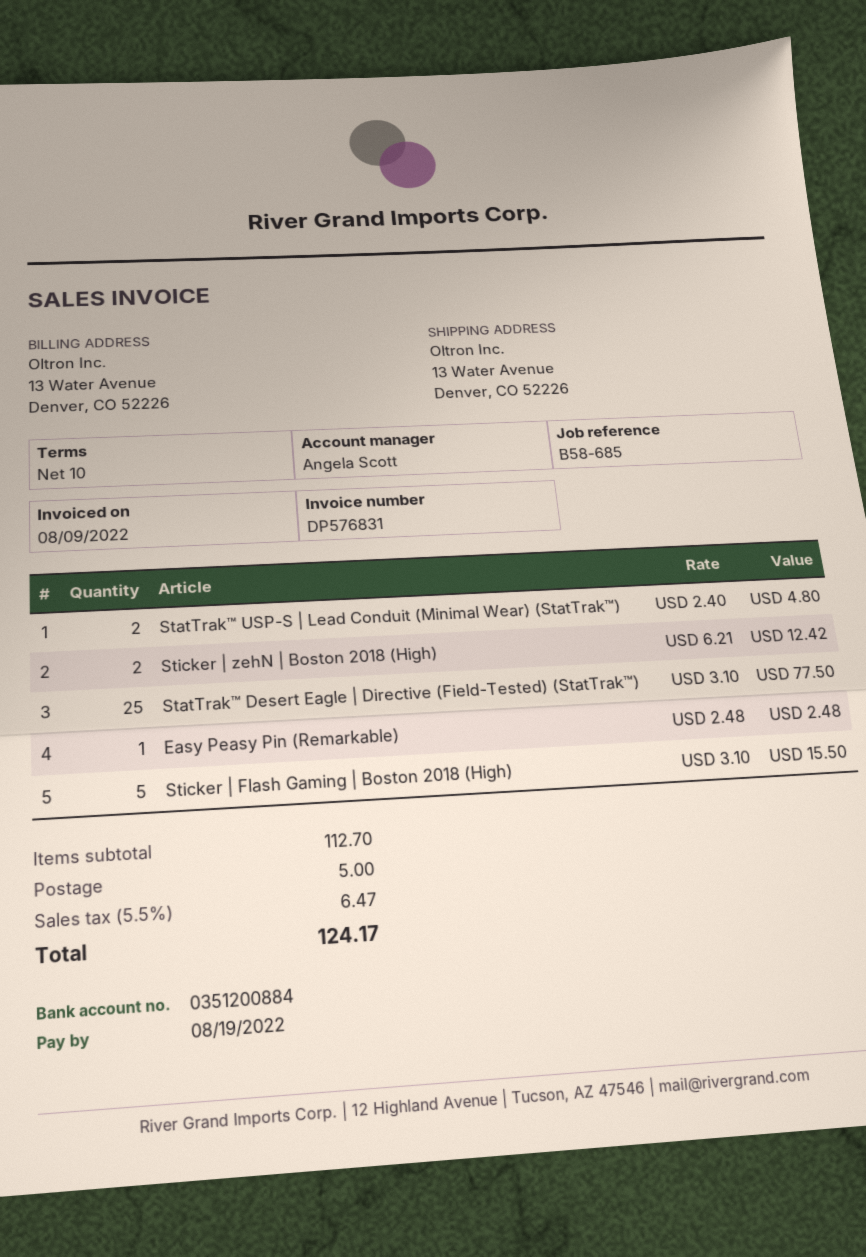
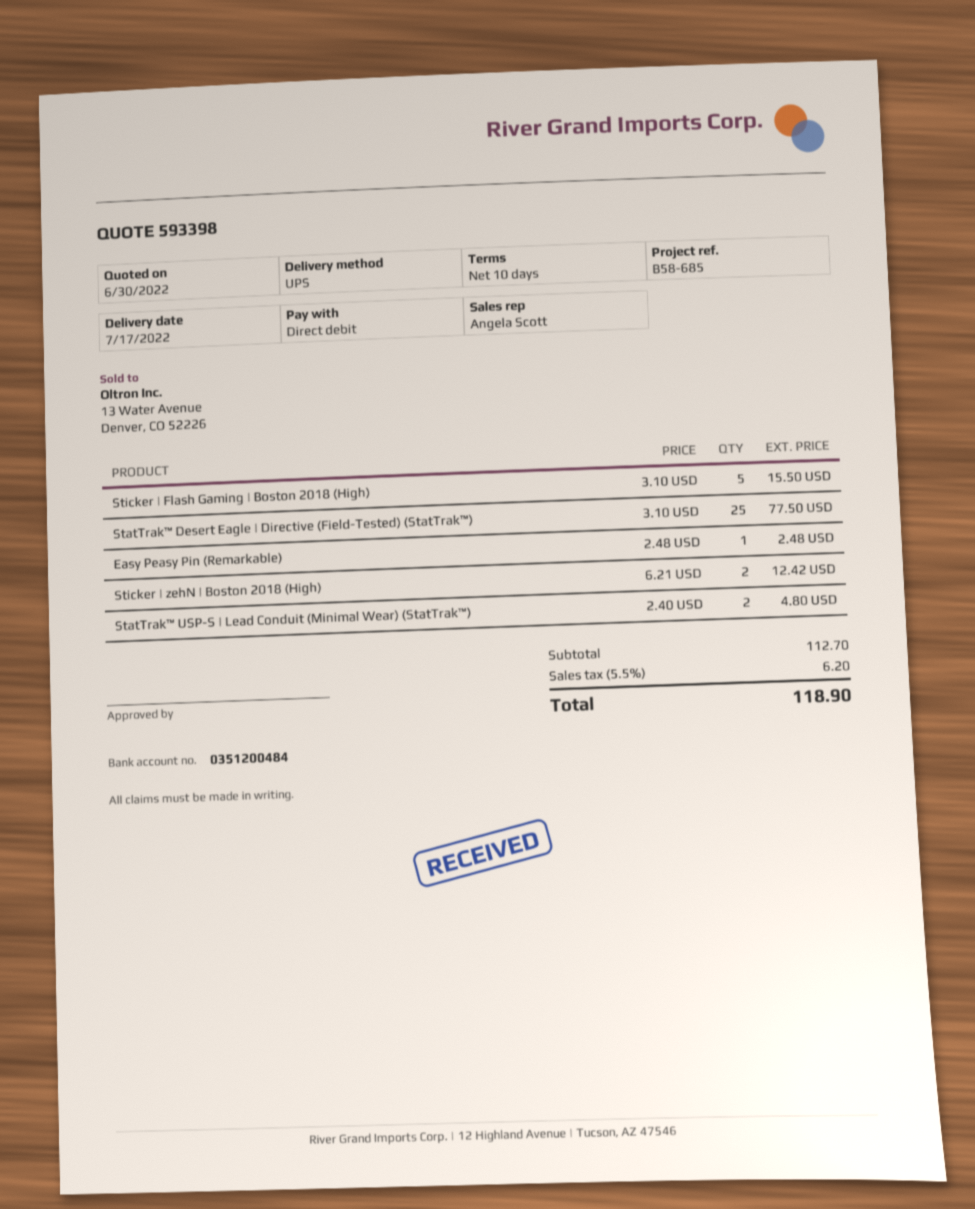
bank account: 0351200884 -> 0351200484
shipping: 5.00 -> none
tax: 5.5% = 6.47 -> 5.5% = 6.20
total: 124.17 -> 118.90

